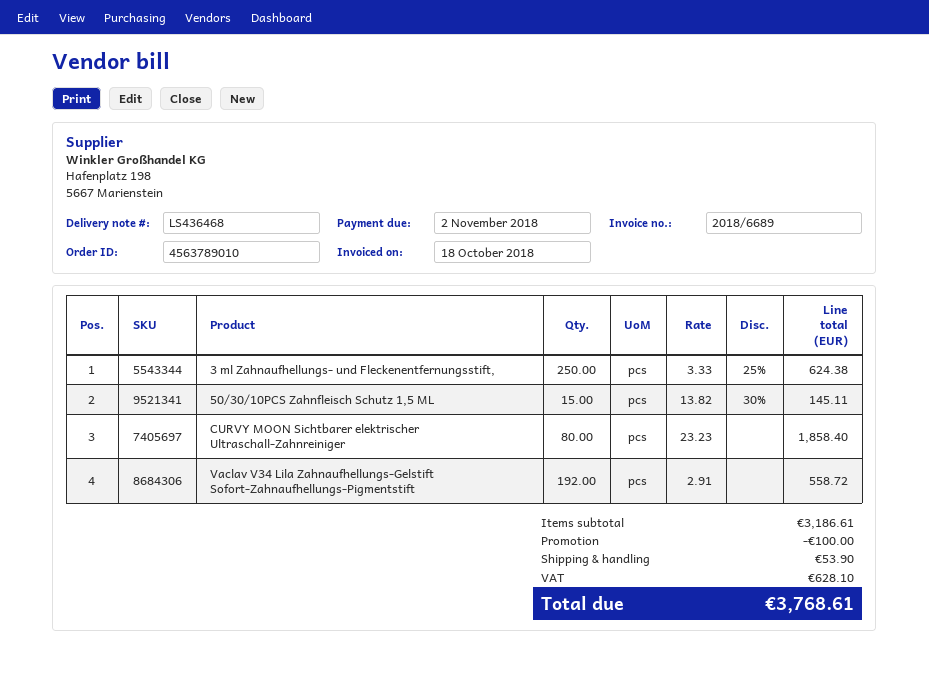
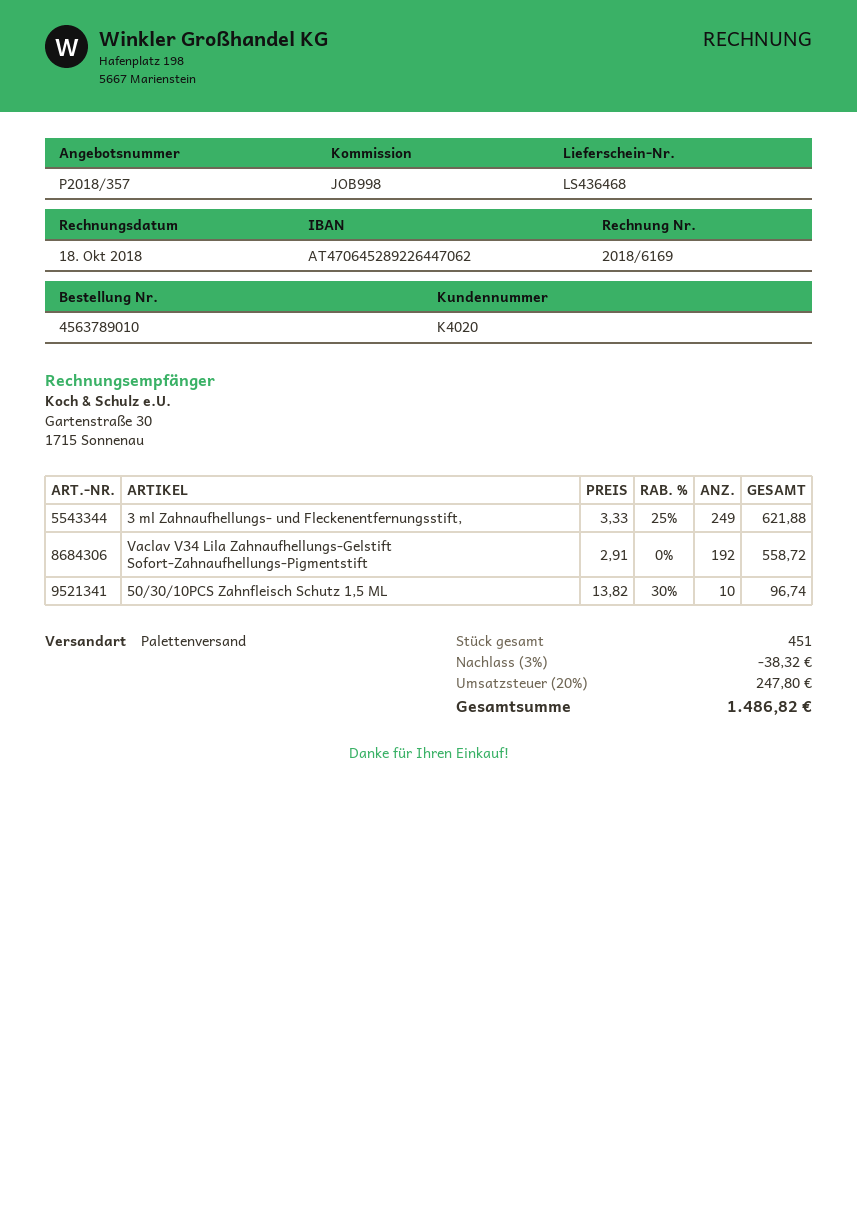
invoice number: 2018/6689 -> 2018/6169
3 ml Zahnaufhellungs- und Fleckenentfernungsstift,: 250 x 3.33 - 25% = 624.38 -> 249 x 3.33 - 25% = 621.88
50/30/10PCS Zahnfleisch Schutz 1,5 ML: 15 x 13.82 - 30% = 145.11 -> 10 x 13.82 - 30% = 96.74
CURVY MOON Sichtbarer elektrischer Ultraschall-Zahnreiniger: 80 x 23.23 = 1858.40 -> none
discount: 100.00 -> 38.32
shipping: 53.90 -> none
tax: 628.10 -> 247.80
total: 3768.61 -> 1486.82

